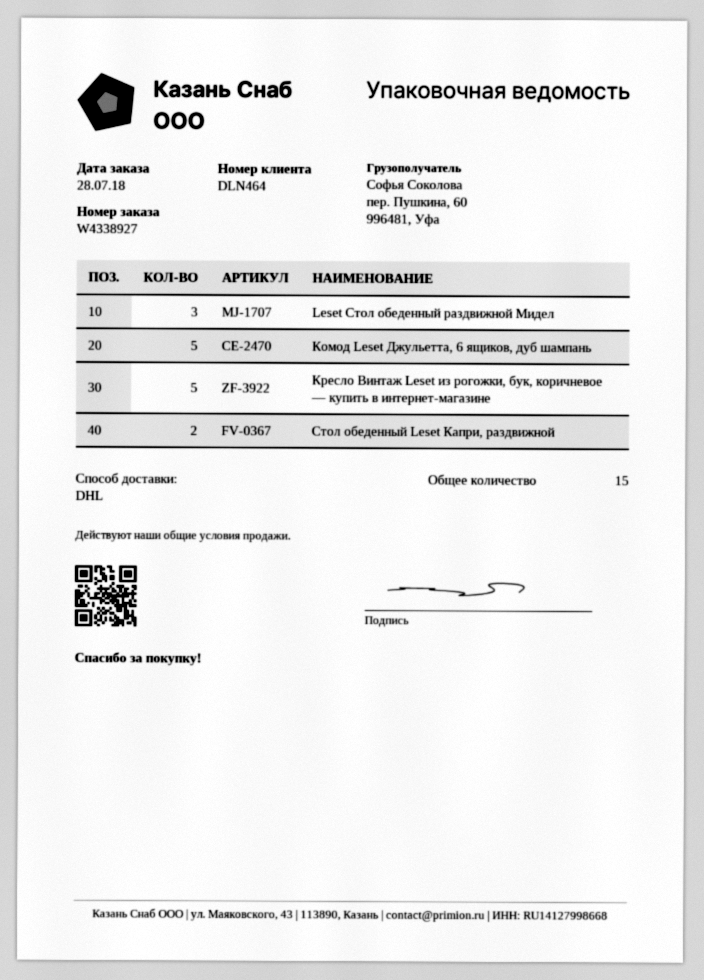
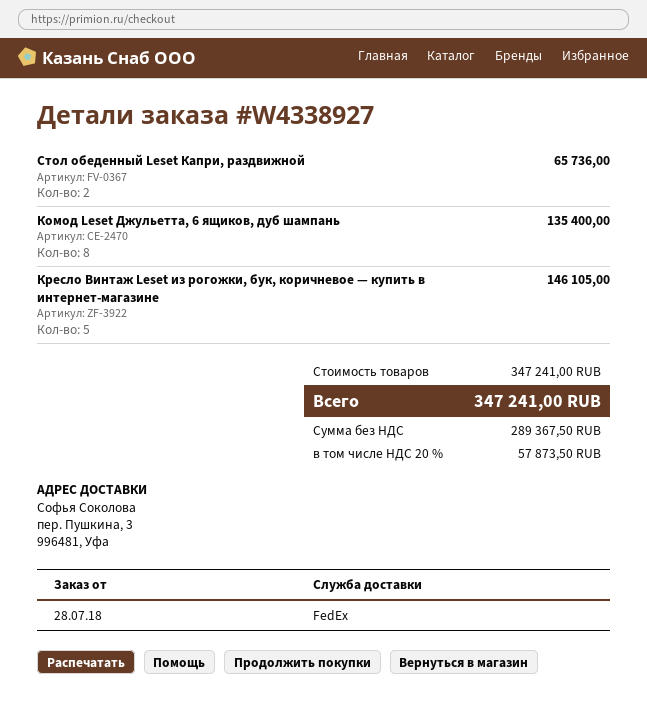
shipping method: DHL -> FedEx
ship to: пер. Пушкина, 60, 996481, Уфа -> пер. Пушкина, 3, 996481, Уфа
Leset Стол обеденный раздвижной Мидел: 3 -> none
Комод Leset Джульетта, 6 ящиков, дуб шампань: 5 -> 8

